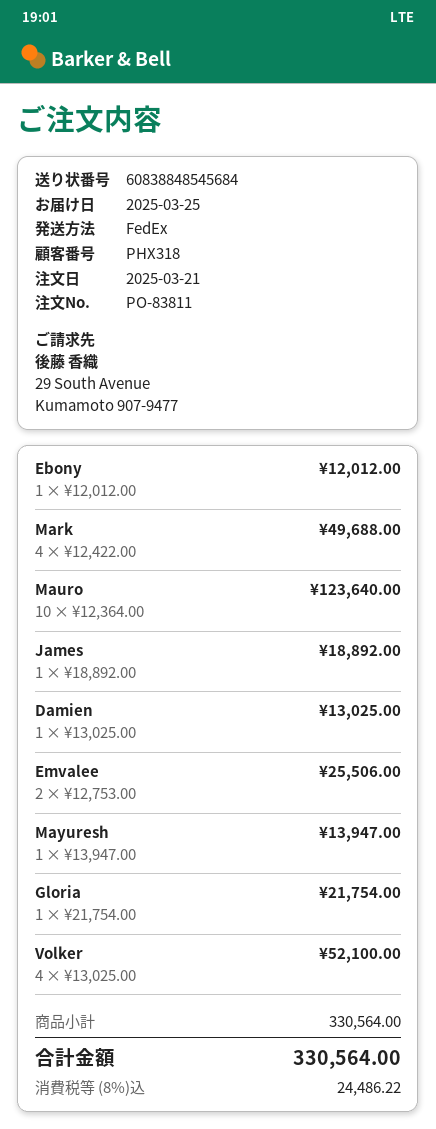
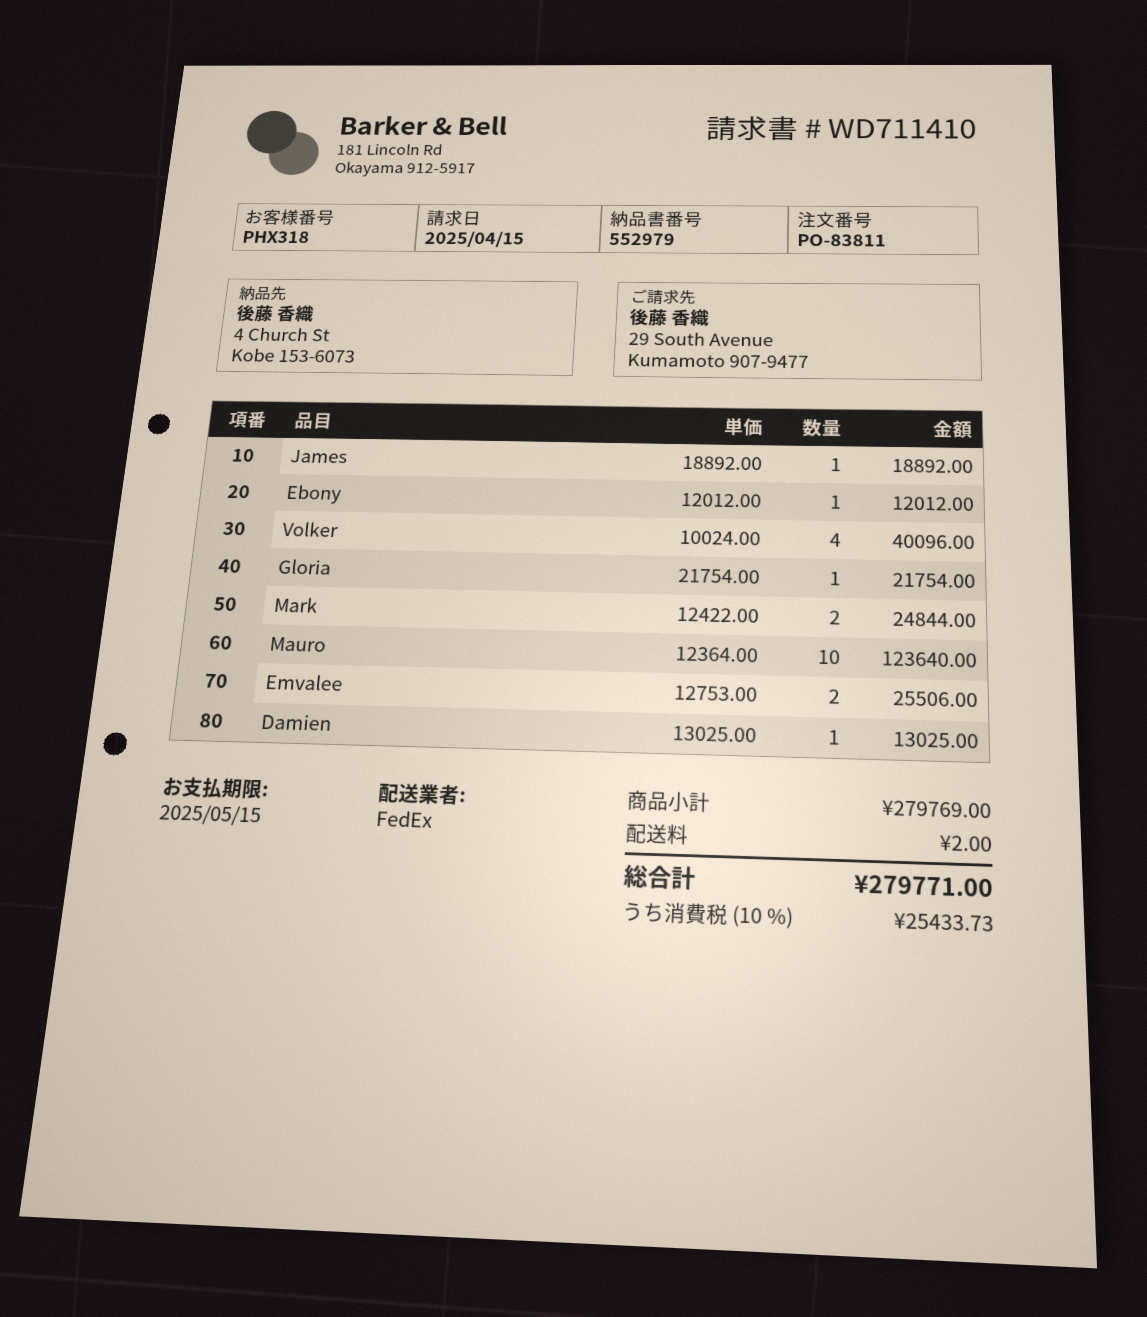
Mark: 4 x 12422.00 = 49688.00 -> 2 x 12422.00 = 24844.00
Mayuresh: 1 x 13947.00 = 13947.00 -> none
Volker: 4 x 13025.00 = 52100.00 -> 4 x 10024.00 = 40096.00
subtotal: 330564.00 -> 279769.00
shipping: none -> 2.00
tax: 8% = 24486.22 -> 10% = 25433.73
total: 330564.00 -> 279771.00

